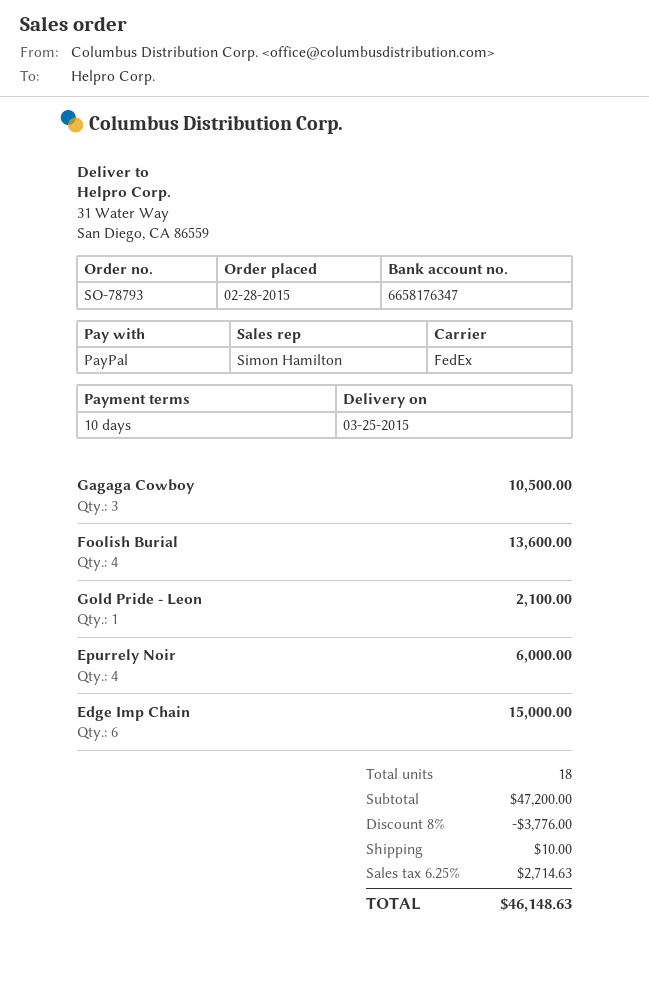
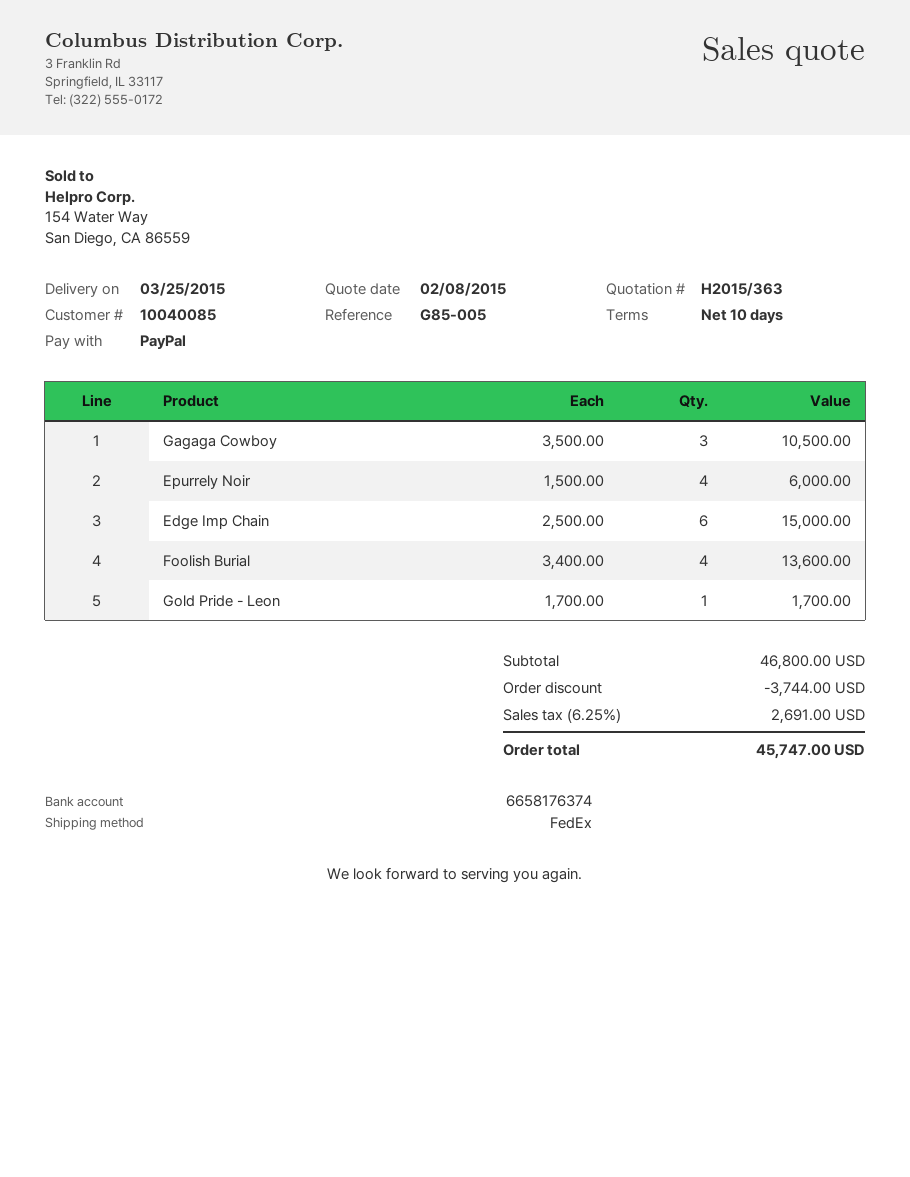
bank account: 6658176347 -> 6658176374
Gold Pride - Leon: 1 for 2100.00 -> 1 for 1700.00
subtotal: 47200.00 -> 46800.00
discount: 3776.00 -> 3744.00
shipping: 10.00 -> none
tax: 6.25% = 2714.63 -> 6.25% = 2691.00
total: 46148.63 -> 45747.00

